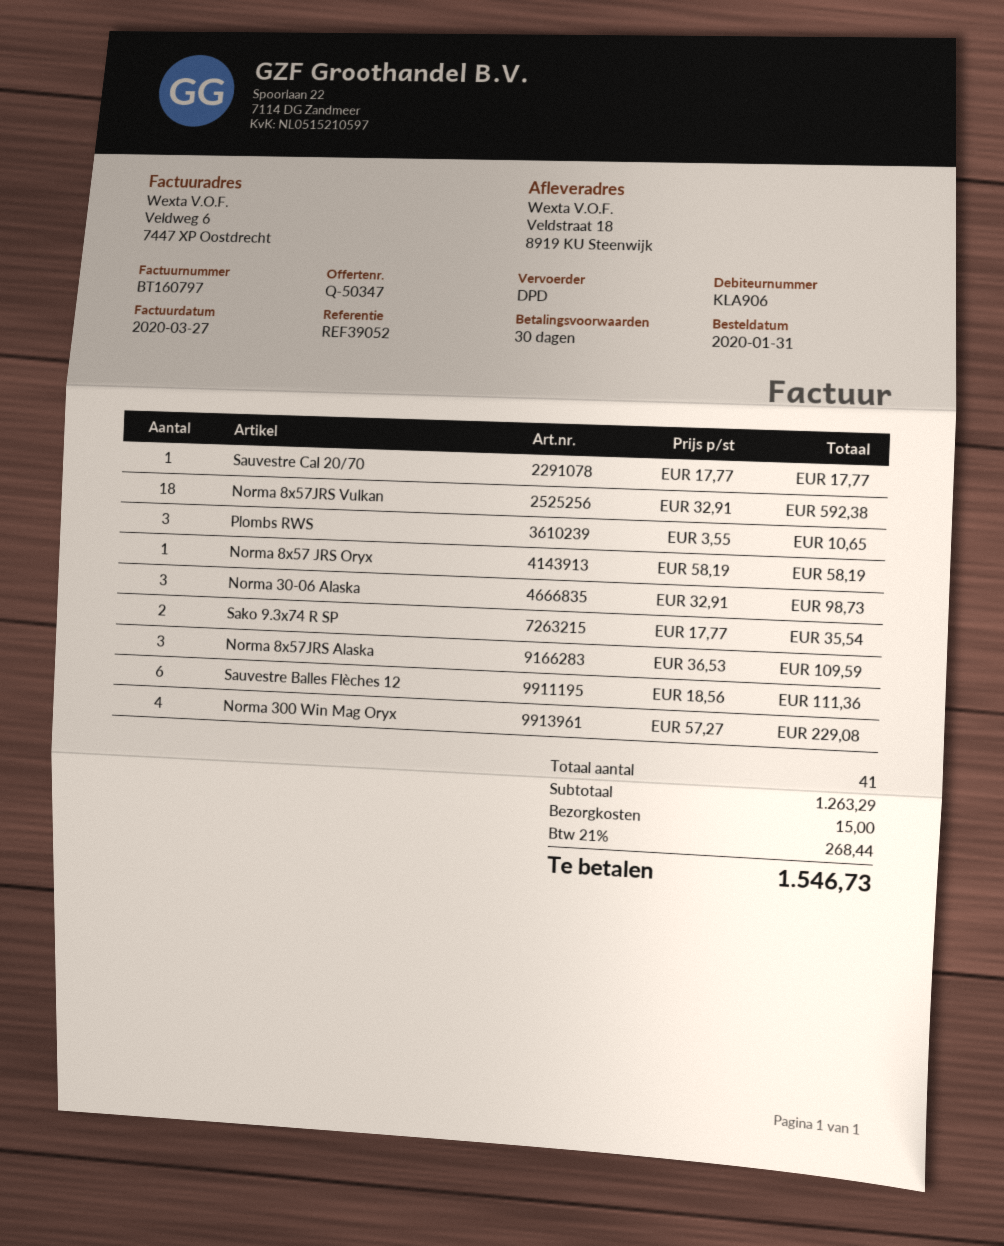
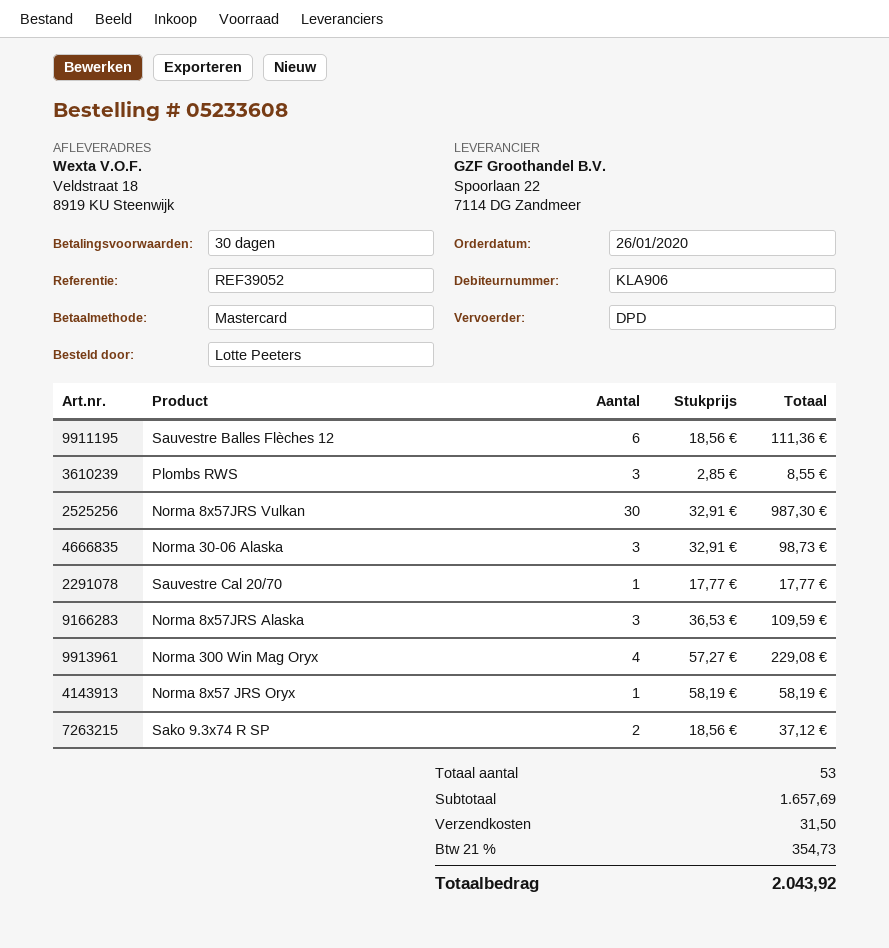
order date: 2020-01-31 -> 2020-01-26
Norma 8x57JRS Vulkan: 18 x 32.91 = 592.38 -> 30 x 32.91 = 987.30
Plombs RWS: 3 x 3.55 = 10.65 -> 3 x 2.85 = 8.55
Sako 9.3x74 R SP: 2 x 17.77 = 35.54 -> 2 x 18.56 = 37.12
total quantity: 41 -> 53
subtotal: 1263.29 -> 1657.69
shipping: 15.00 -> 31.50
tax: 21% = 268.44 -> 21% = 354.73
total: 1546.73 -> 2043.92

